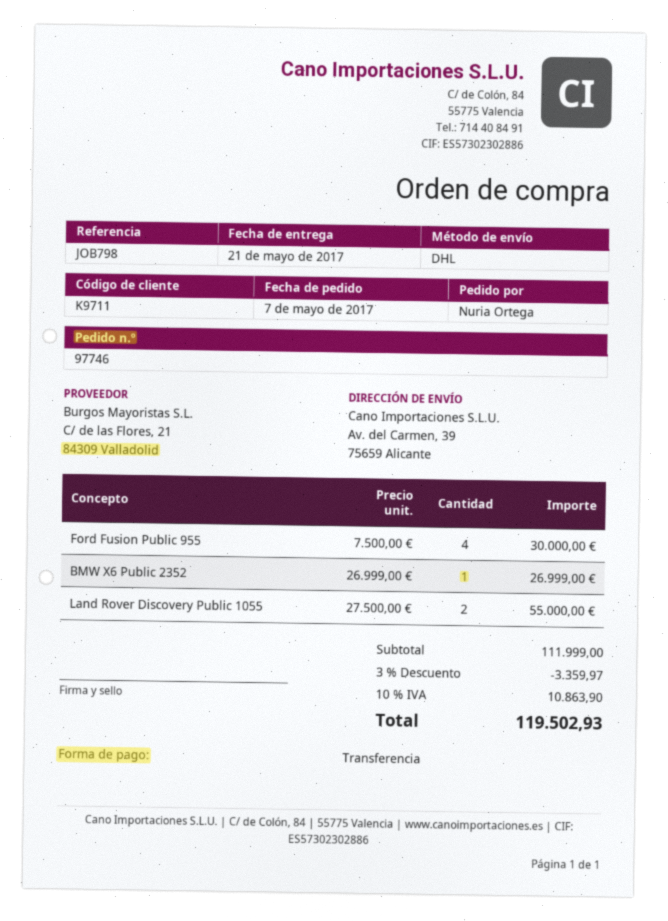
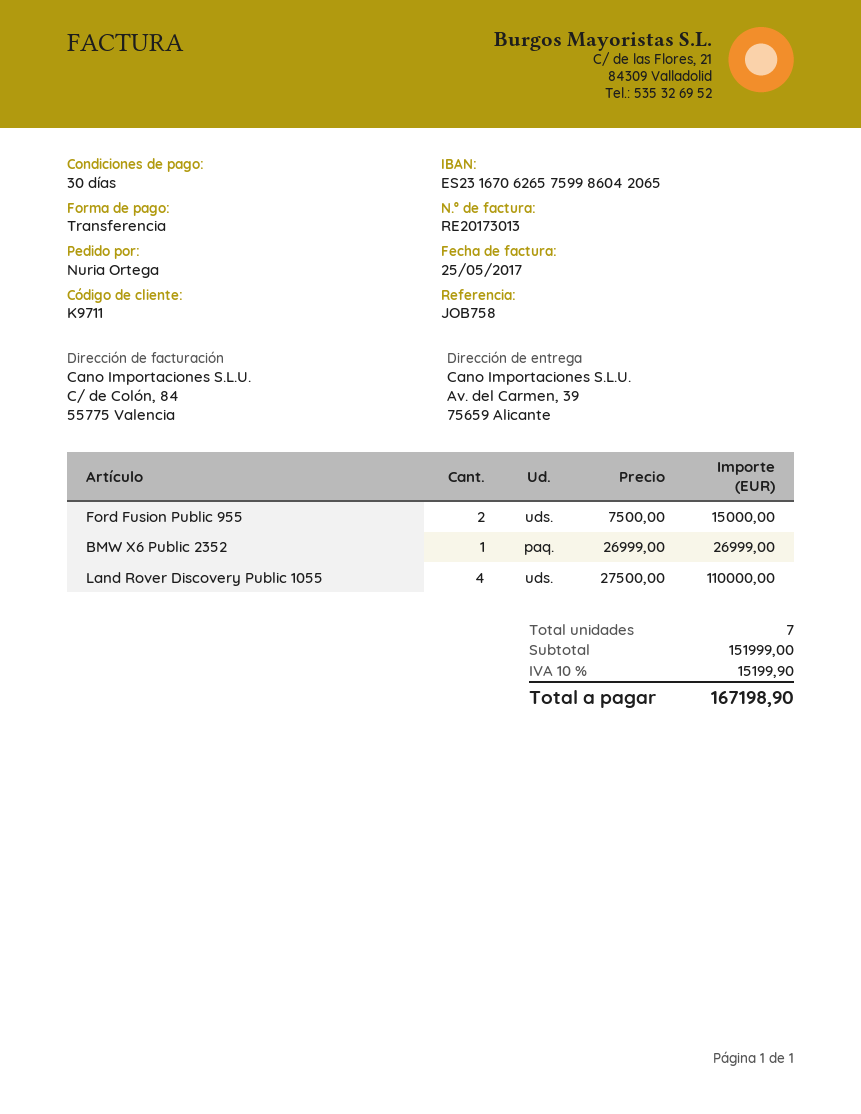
reference: JOB798 -> JOB758
Ford Fusion Public 955: 4 x 7500.00 = 30000.00 -> 2 x 7500.00 = 15000.00
Land Rover Discovery Public 1055: 2 x 27500.00 = 55000.00 -> 4 x 27500.00 = 110000.00
subtotal: 111999.00 -> 151999.00
discount: 3% = 3359.97 -> none
tax: 10% = 10863.90 -> 10% = 15199.90
total: 119502.93 -> 167198.90

